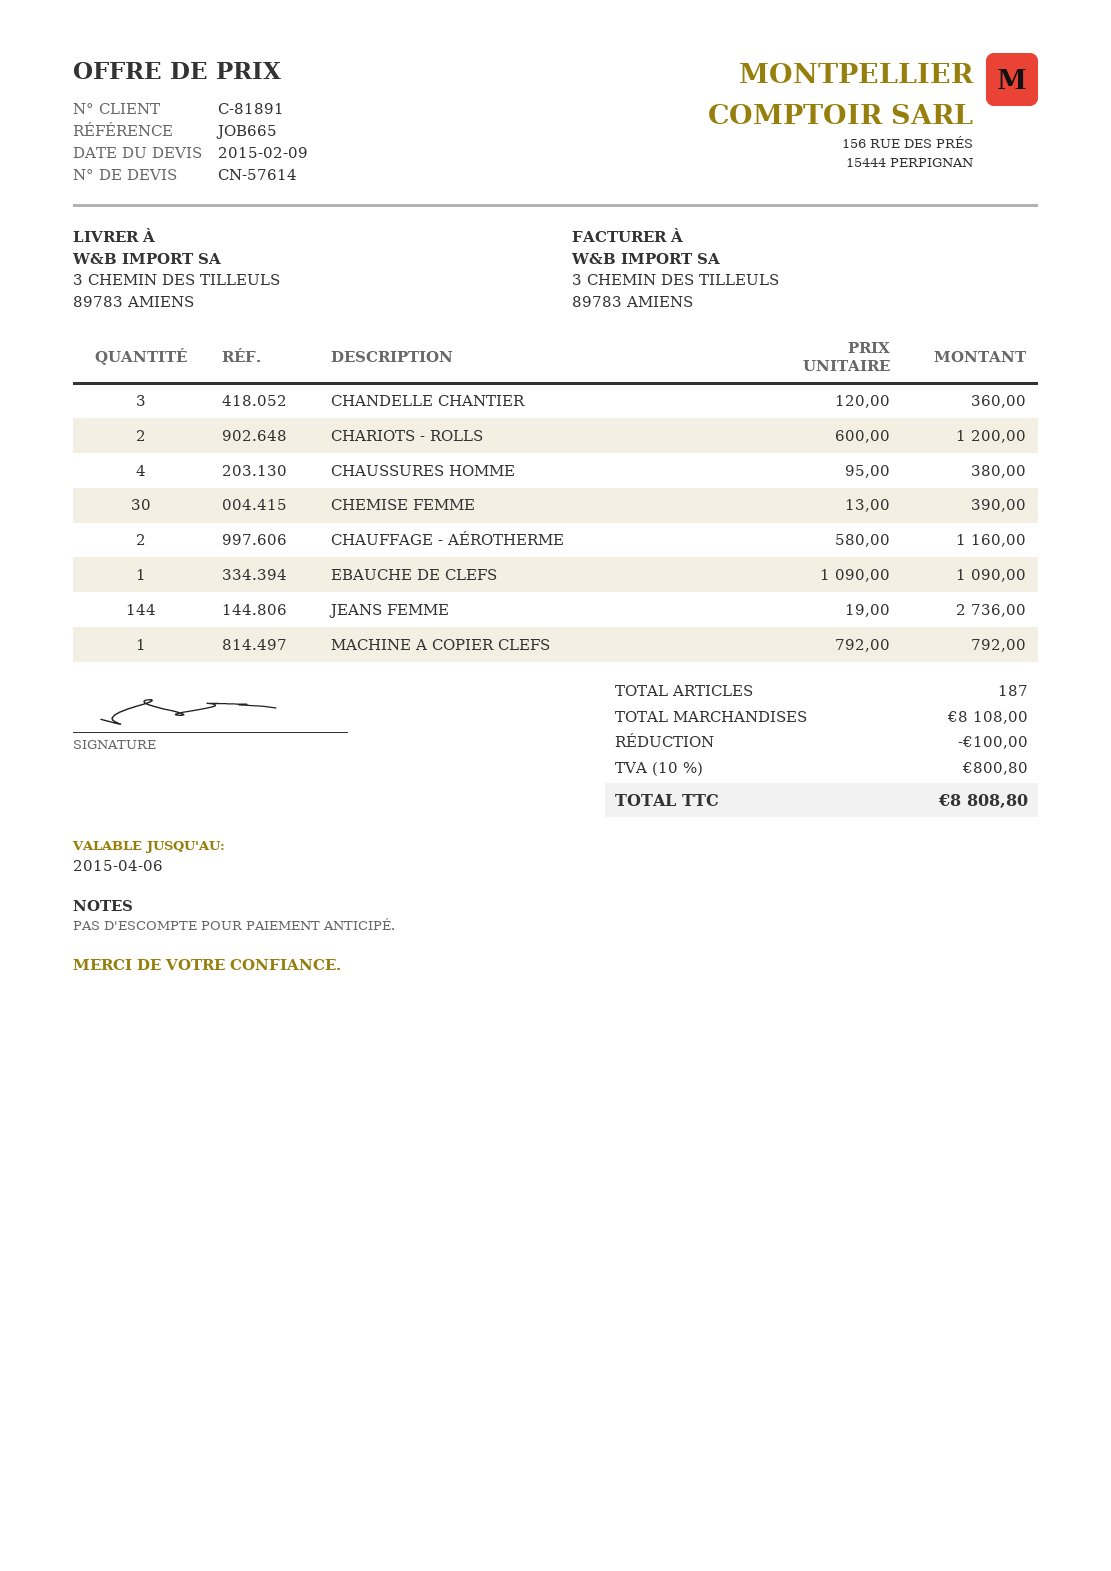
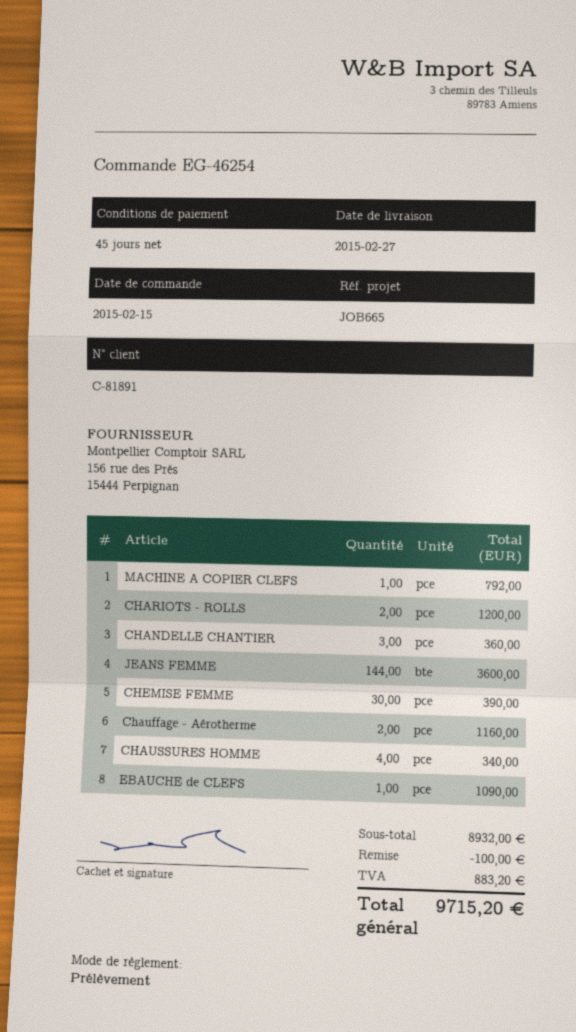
CHAUSSURES HOMME: 4 for 380.00 -> 4 for 340.00
JEANS FEMME: 144 for 2736.00 -> 144 for 3600.00
subtotal: 8108.00 -> 8932.00
tax: 800.80 -> 883.20
total: 8808.80 -> 9715.20

